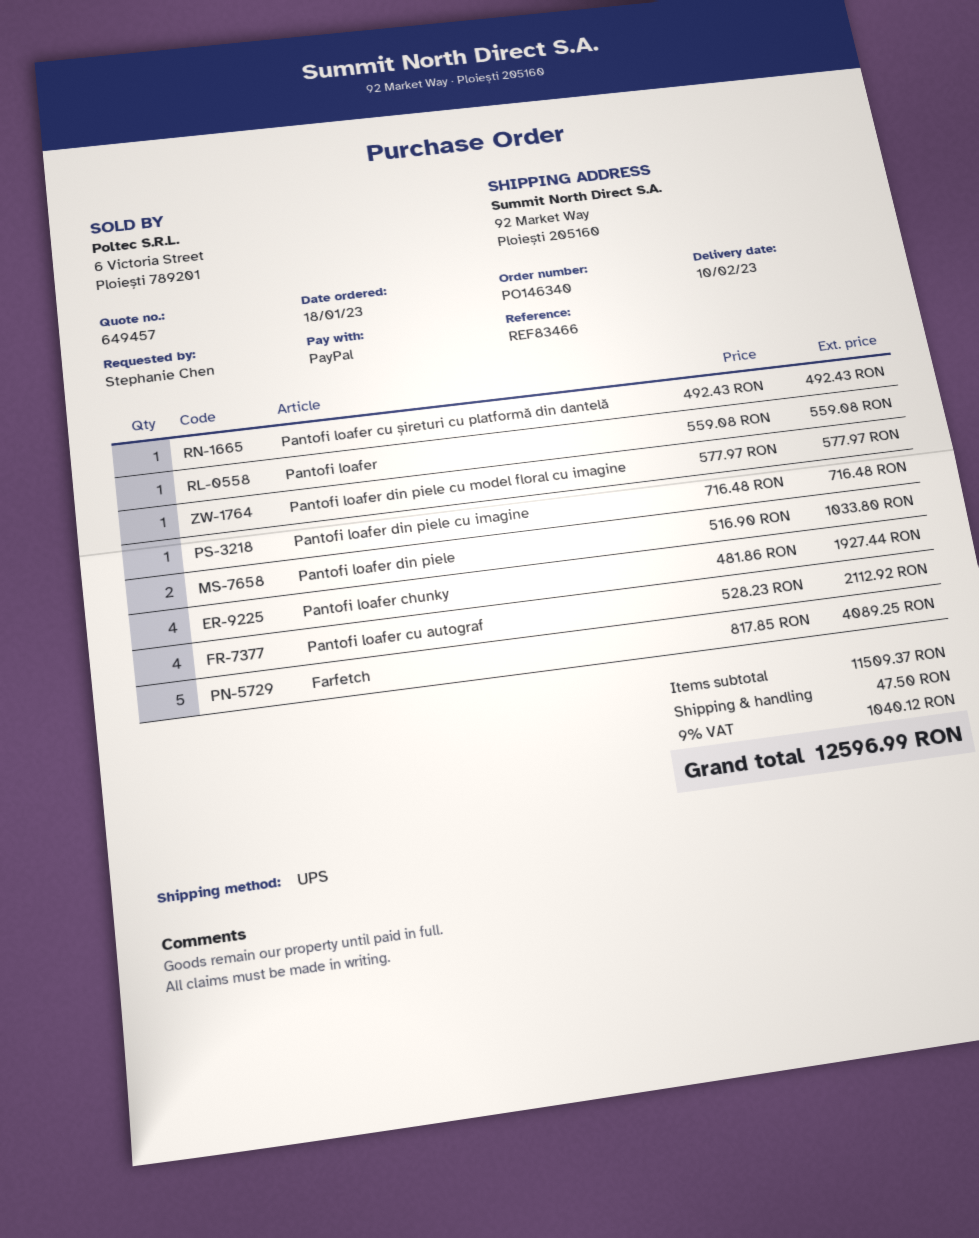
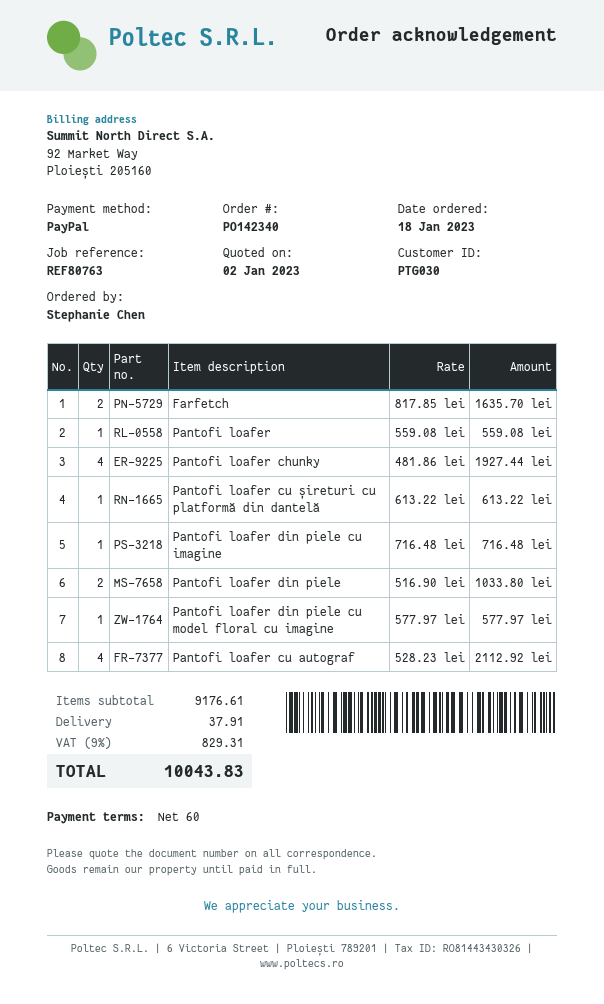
order number: PO146340 -> PO142340
reference: REF83466 -> REF80763
Pantofi loafer cu șireturi cu platformă din dantelă: 1 x 492.43 = 492.43 -> 1 x 613.22 = 613.22
Farfetch: 5 x 817.85 = 4089.25 -> 2 x 817.85 = 1635.70
subtotal: 11509.37 -> 9176.61
shipping: 47.50 -> 37.91
tax: 9% = 1040.12 -> 9% = 829.31
total: 12596.99 -> 10043.83

